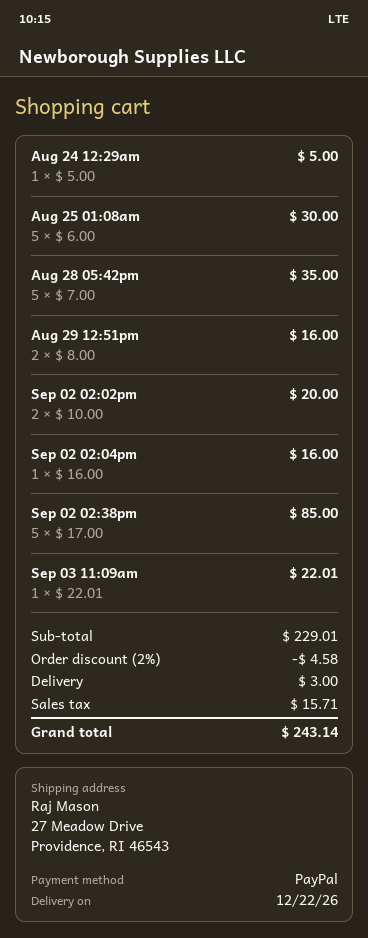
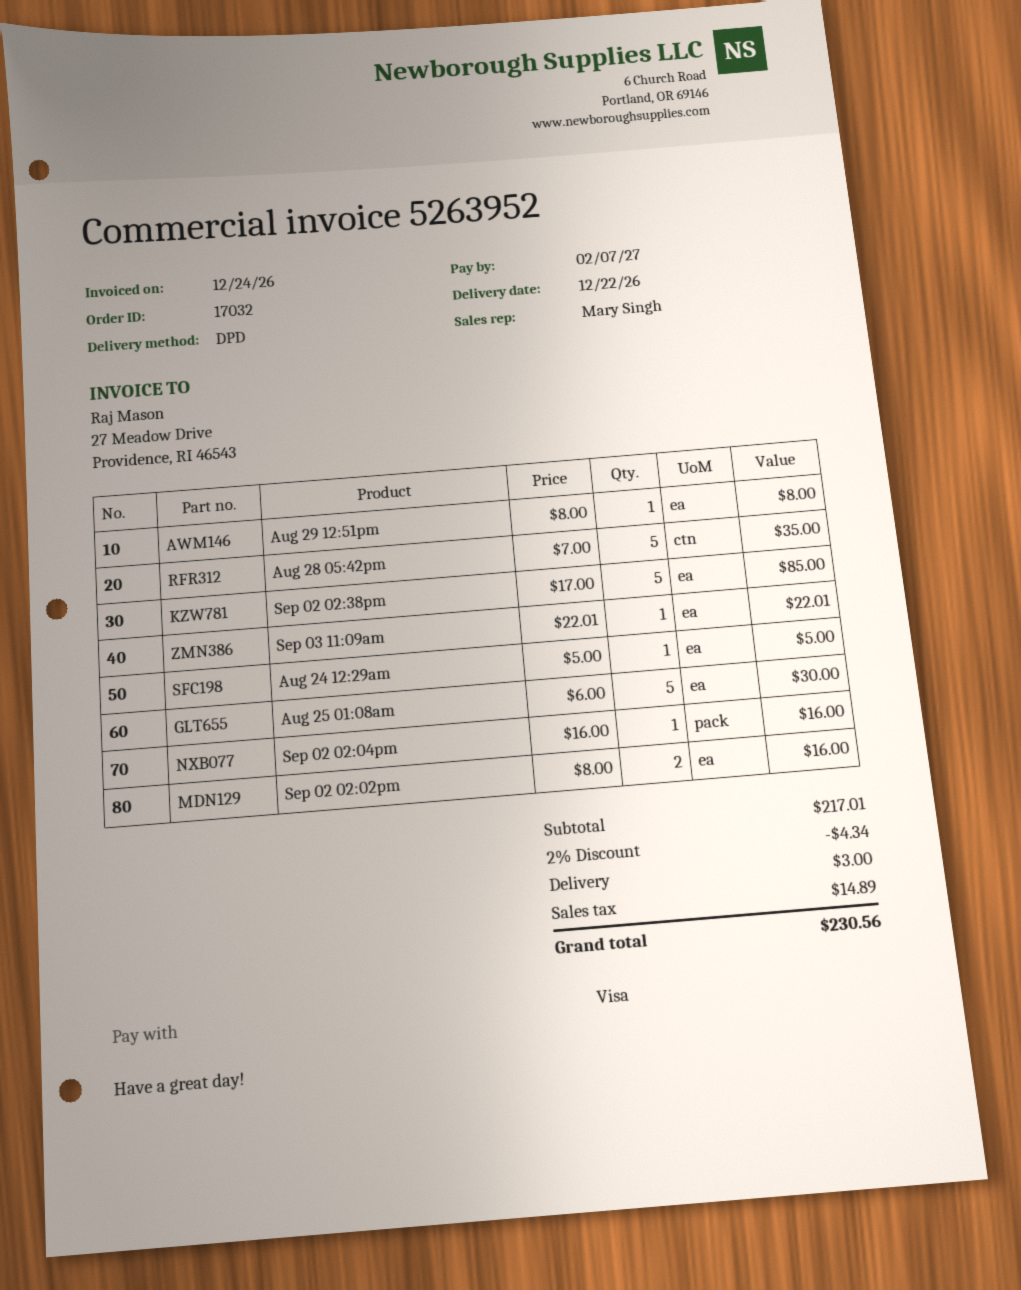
payment method: PayPal -> Visa
Aug 29 12:51pm: 2 x 8.00 = 16.00 -> 1 x 8.00 = 8.00
Sep 02 02:02pm: 2 x 10.00 = 20.00 -> 2 x 8.00 = 16.00
subtotal: 229.01 -> 217.01
discount: 2% = 4.58 -> 2% = 4.34
tax: 15.71 -> 14.89
total: 243.14 -> 230.56

